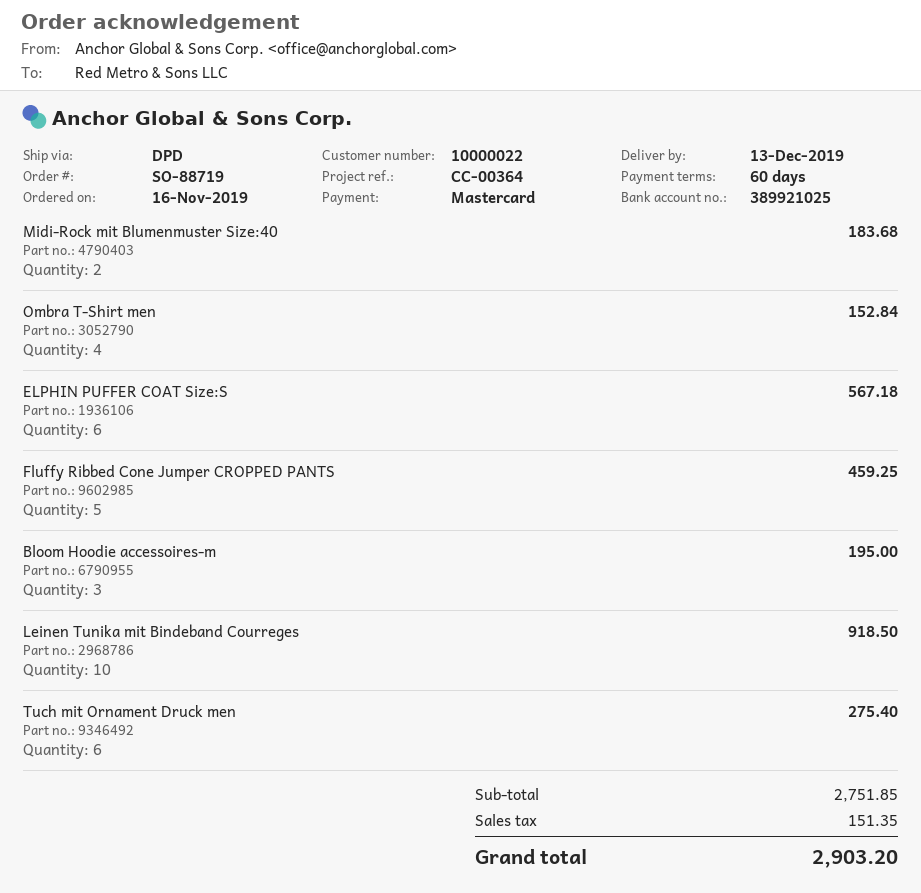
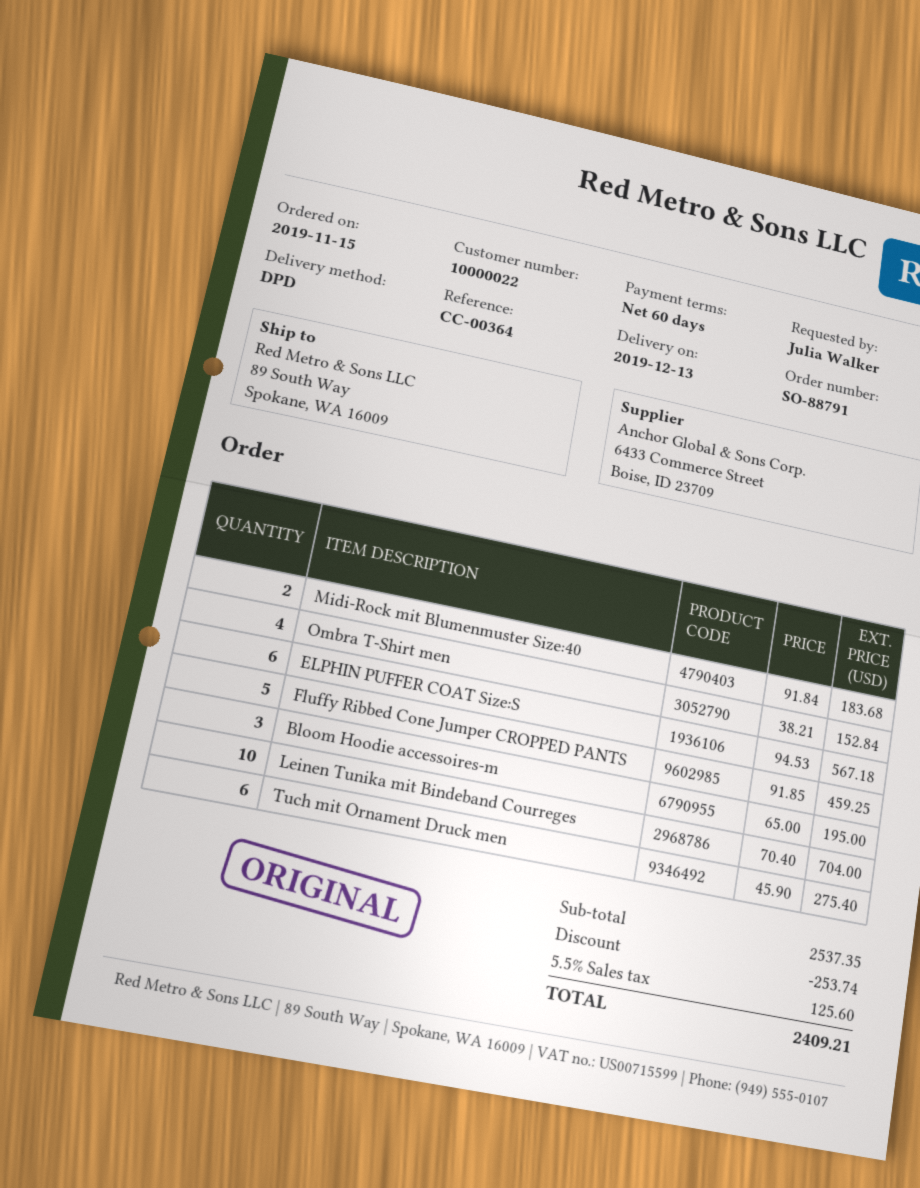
order number: SO-88719 -> SO-88791
order date: 2019-11-16 -> 2019-11-15
Leinen Tunika mit Bindeband Courreges: 10 for 918.50 -> 10 for 704.00
subtotal: 2751.85 -> 2537.35
discount: none -> 253.74
tax: 151.35 -> 125.60
total: 2903.20 -> 2409.21

